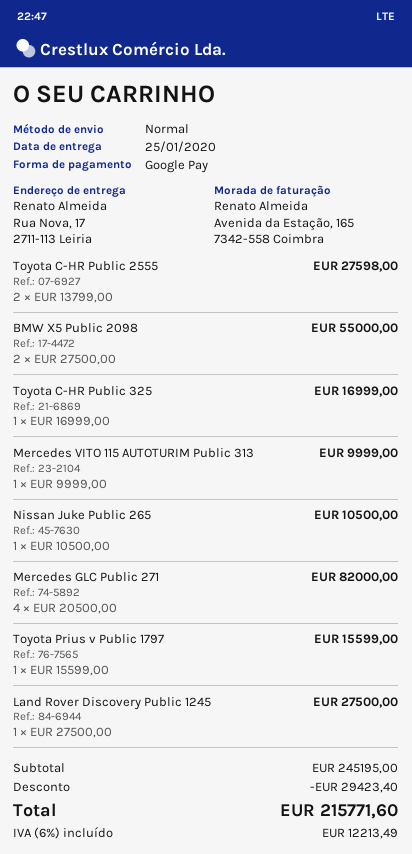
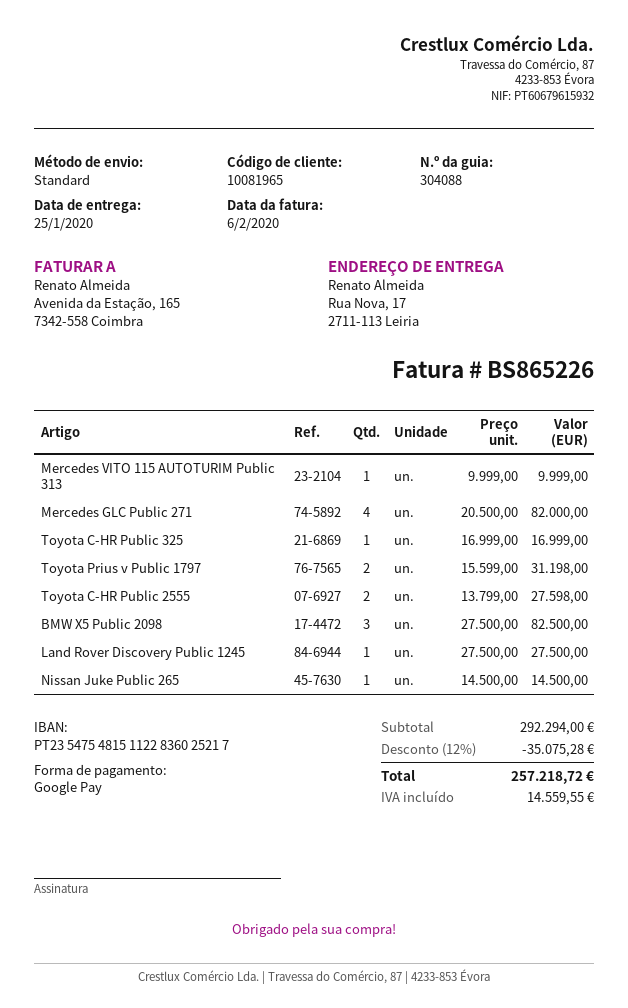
BMW X5 Public 2098: 2 x 27500.00 = 55000.00 -> 3 x 27500.00 = 82500.00
Nissan Juke Public 265: 1 x 10500.00 = 10500.00 -> 1 x 14500.00 = 14500.00
Toyota Prius v Public 1797: 1 x 15599.00 = 15599.00 -> 2 x 15599.00 = 31198.00
subtotal: 245195.00 -> 292294.00
discount: 29423.40 -> 35075.28
tax: 12213.49 -> 14559.55
total: 215771.60 -> 257218.72

